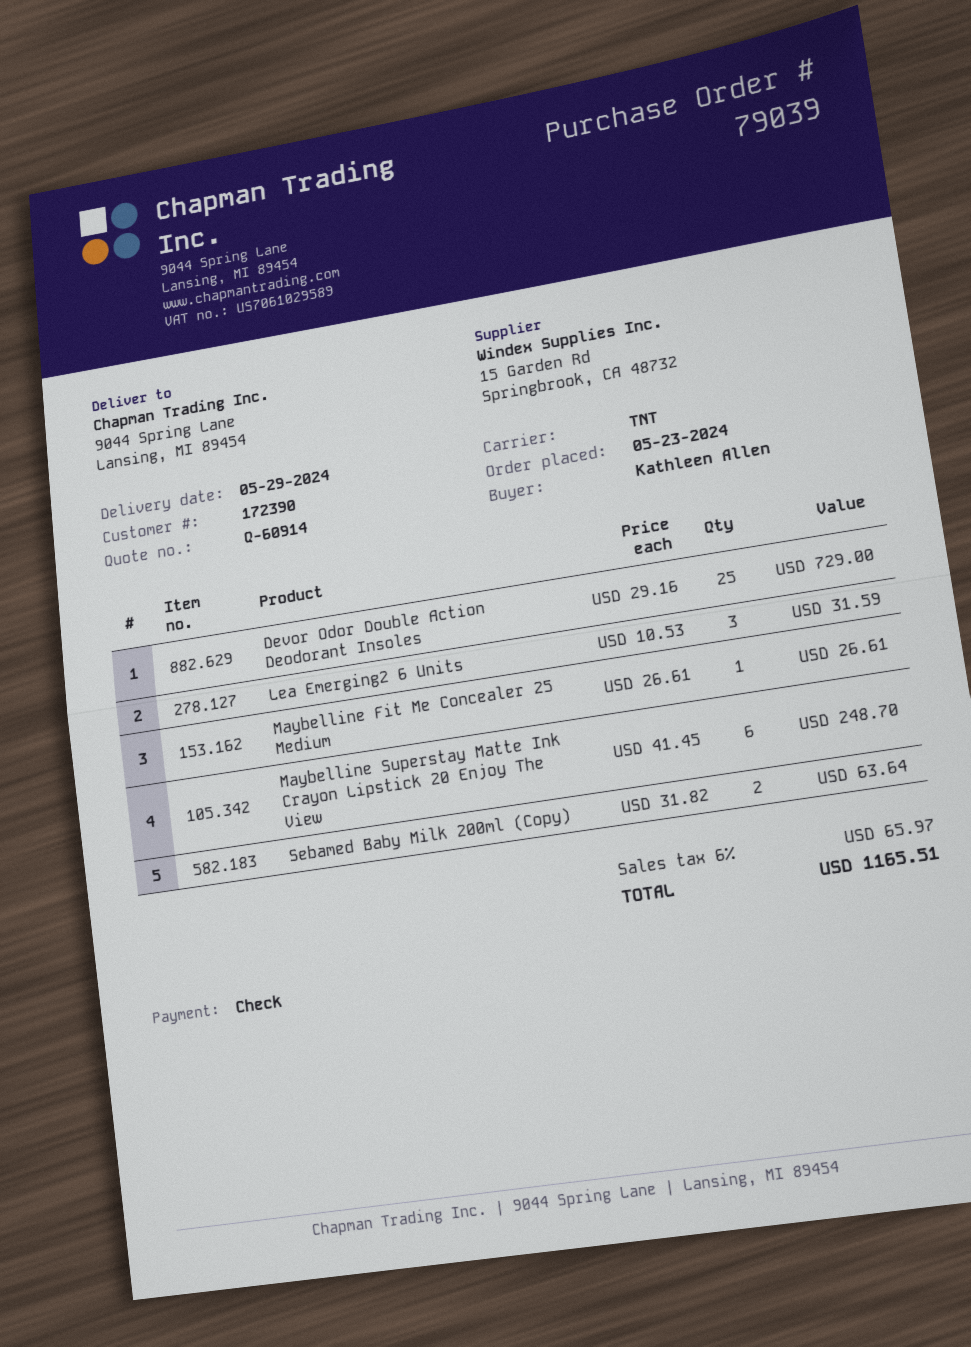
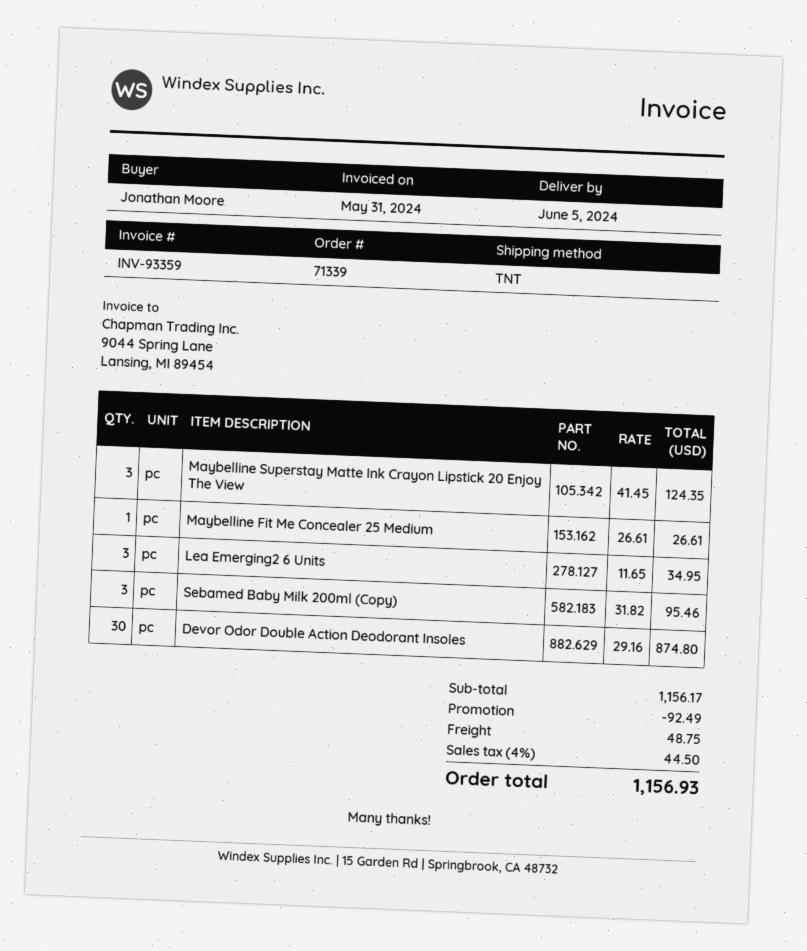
order number: 79039 -> 71339
delivery date: 2024-05-29 -> 2024-06-05
ordered by: Kathleen Allen -> Jonathan Moore
Devor Odor Double Action Deodorant Insoles: 25 x 29.16 = 729.00 -> 30 x 29.16 = 874.80
Lea Emerging2 6 Units: 3 x 10.53 = 31.59 -> 3 x 11.65 = 34.95
Maybelline Superstay Matte Ink Crayon Lipstick 20 Enjoy The View: 6 x 41.45 = 248.70 -> 3 x 41.45 = 124.35
Sebamed Baby Milk 200ml (Copy): 2 x 31.82 = 63.64 -> 3 x 31.82 = 95.46
discount: none -> 92.49
shipping: none -> 48.75
tax: 6% = 65.97 -> 4% = 44.50
total: 1165.51 -> 1156.93

